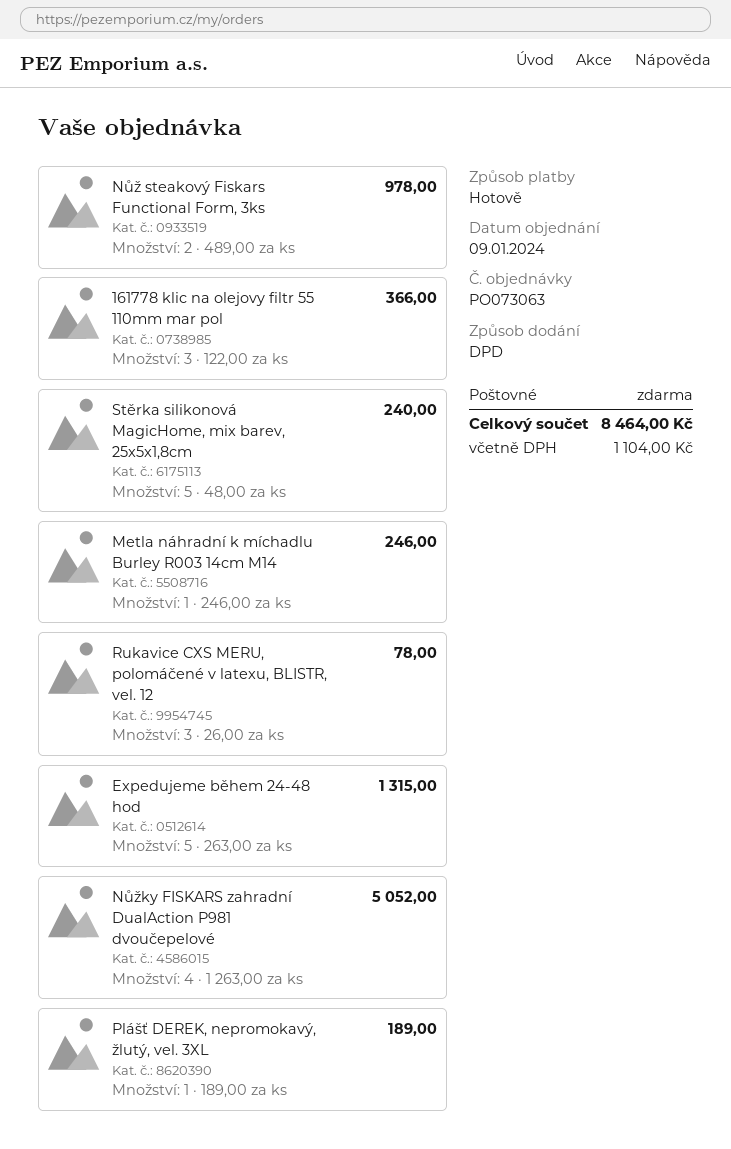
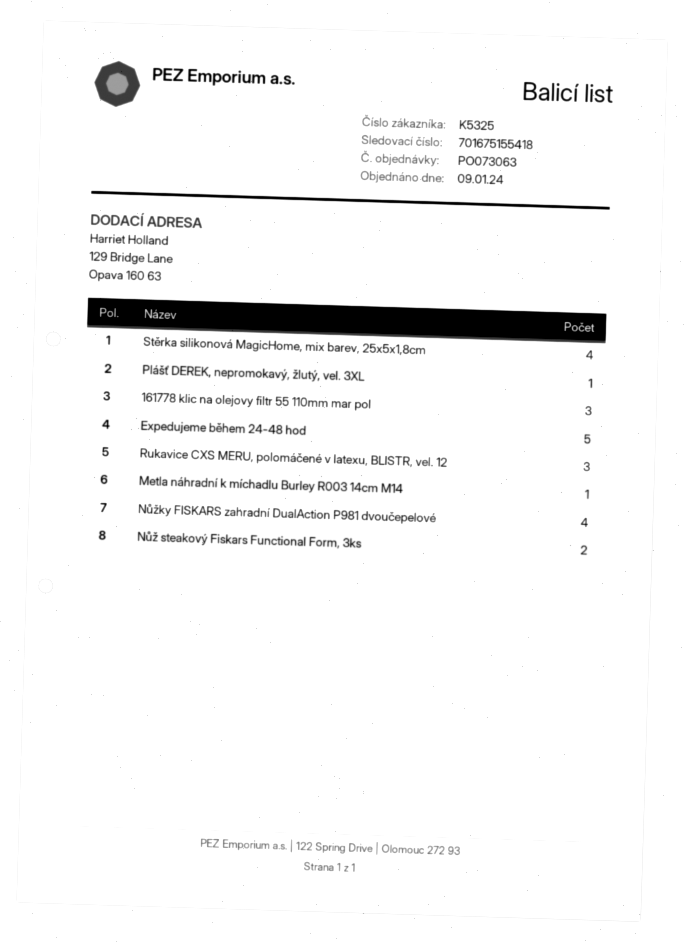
Stěrka silikonová MagicHome, mix barev, 25x5x1,8cm: 5 -> 4

